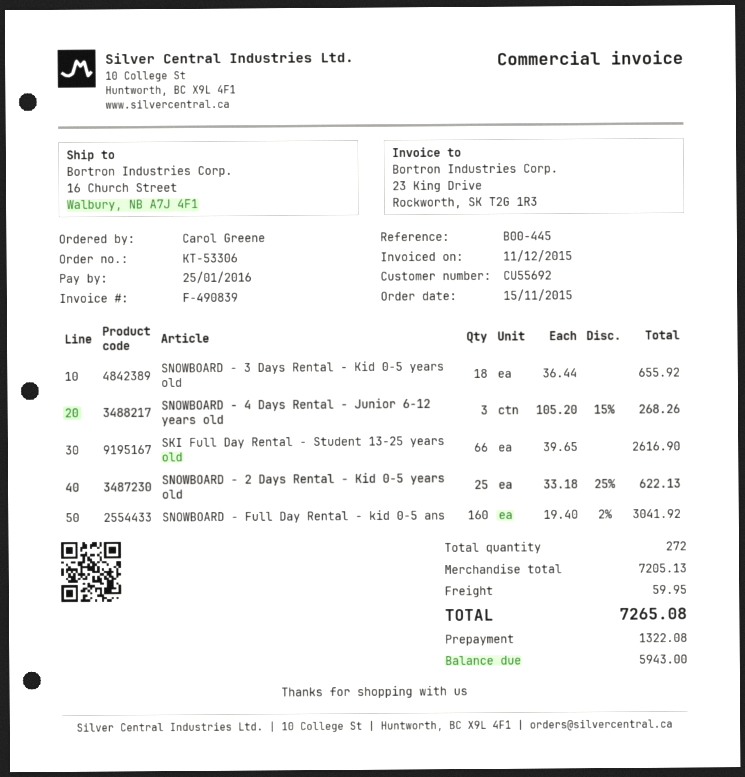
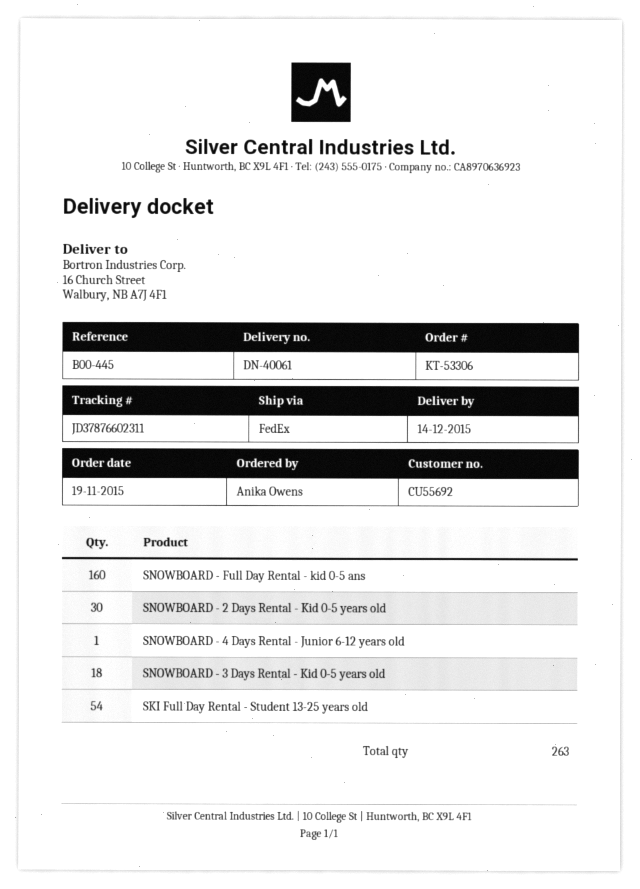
order date: 2015-11-15 -> 2015-11-19
ordered by: Carol Greene -> Anika Owens
SNOWBOARD - 4 Days Rental - Junior 6-12 years old: 3 -> 1
SKI Full Day Rental - Student 13-25 years old: 66 -> 54
SNOWBOARD - 2 Days Rental - Kid 0-5 years old: 25 -> 30
total quantity: 272 -> 263

